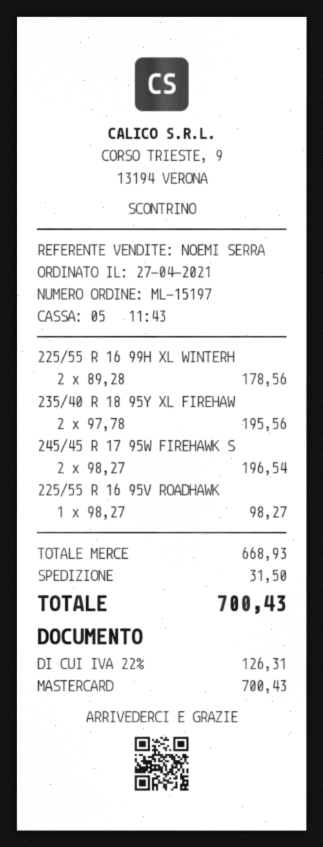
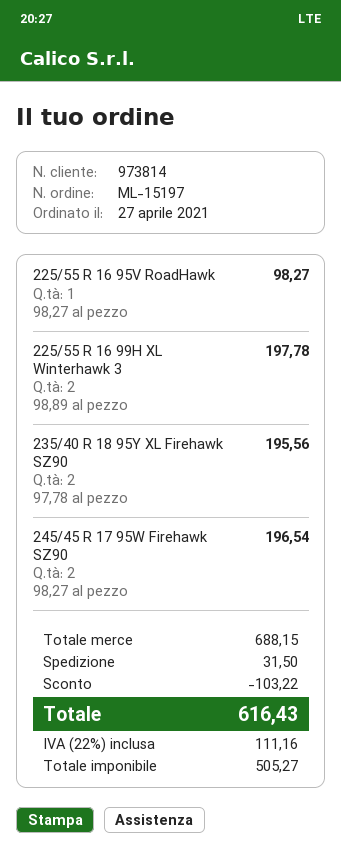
225/55 R 16 99H XL WINTERH: 2 x 89.28 = 178.56 -> 2 x 98.89 = 197.78
subtotal: 668.93 -> 688.15
discount: none -> 103.22
tax: 22% = 126.31 -> 22% = 111.16
total: 700.43 -> 616.43

